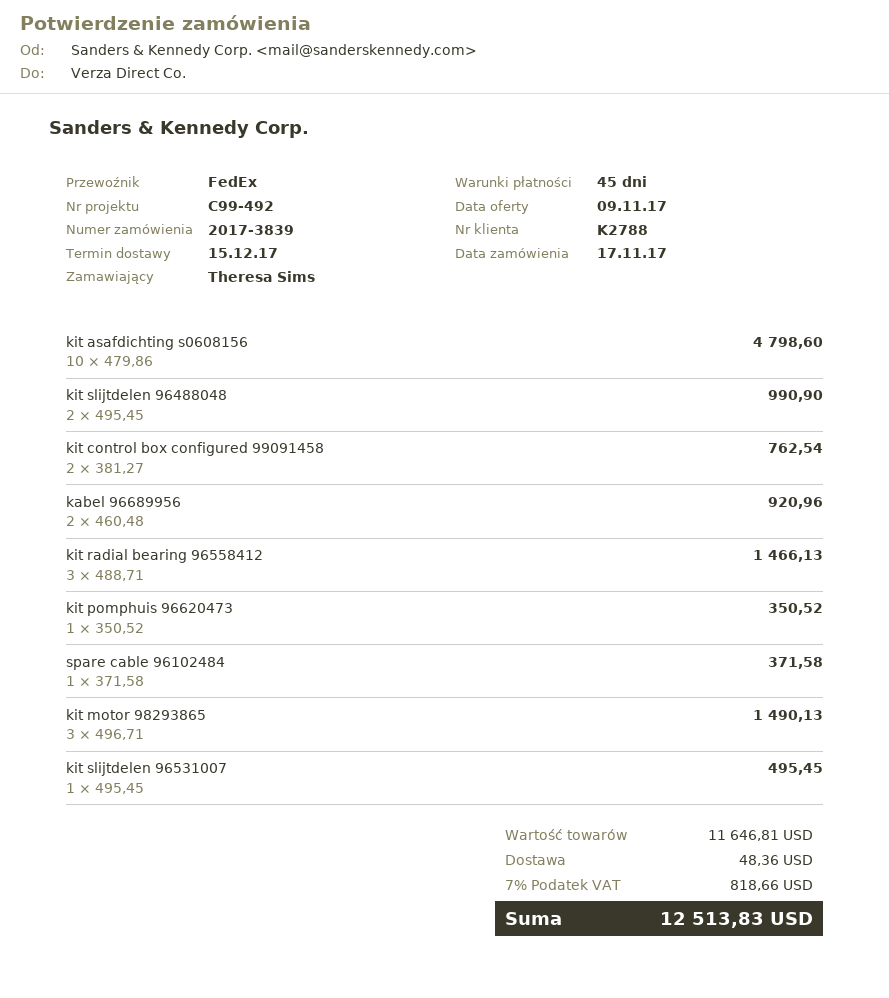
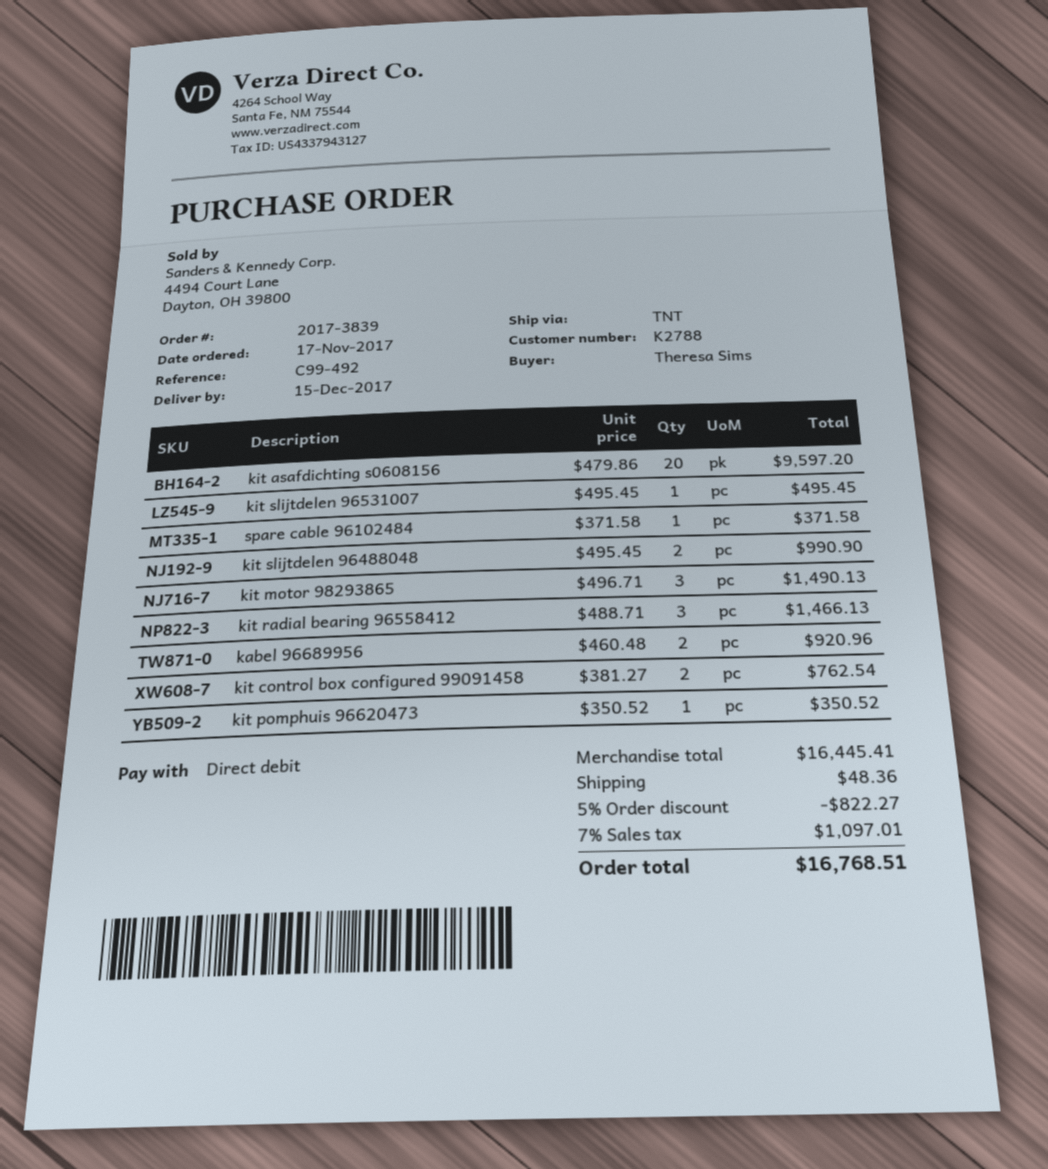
shipping method: FedEx -> TNT
kit asafdichting s0608156: 10 x 479.86 = 4798.60 -> 20 x 479.86 = 9597.20
subtotal: 11646.81 -> 16445.41
discount: none -> 5% = 822.27
tax: 7% = 818.66 -> 7% = 1097.01
total: 12513.83 -> 16768.51

